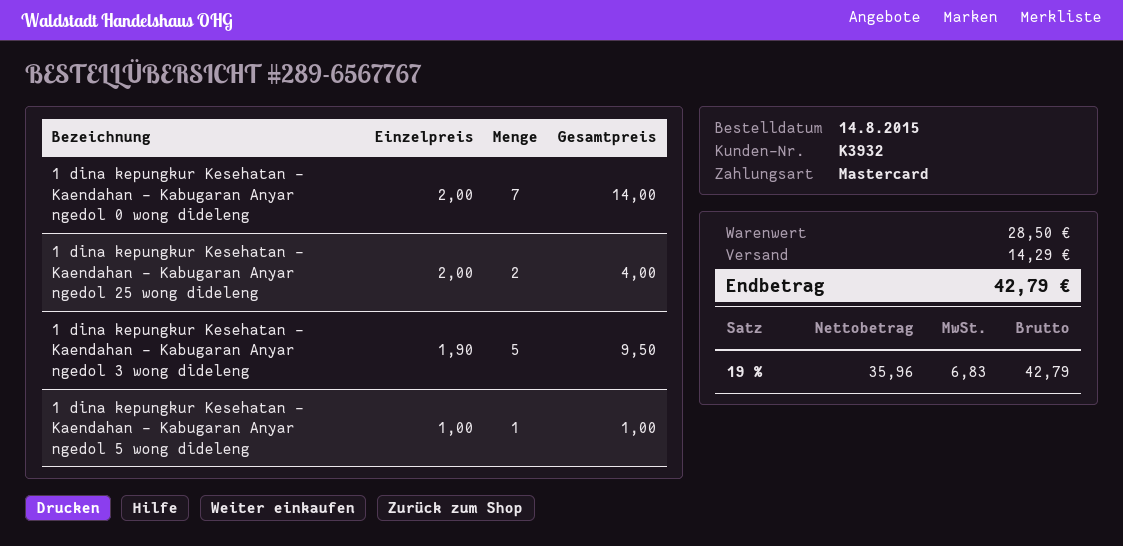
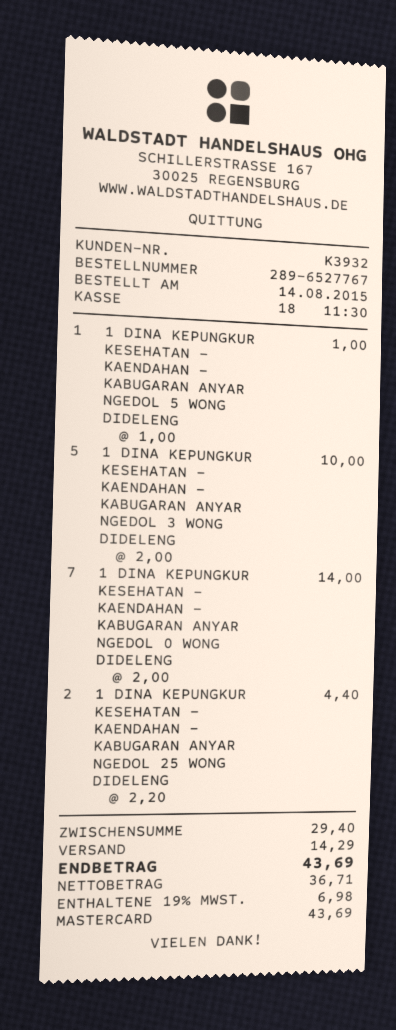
order number: 289-6567767 -> 289-6527767
1 dina kepungkur Kesehatan - Kaendahan - Kabugaran Anyar ngedol 25 wong dideleng: 2 x 2.00 = 4.00 -> 2 x 2.20 = 4.40
1 dina kepungkur Kesehatan - Kaendahan - Kabugaran Anyar ngedol 3 wong dideleng: 5 x 1.90 = 9.50 -> 5 x 2.00 = 10.00
subtotal: 28.50 -> 29.40
net: 35.96 -> 36.71
tax: 19% = 6.83 -> 19% = 6.98
total: 42.79 -> 43.69

